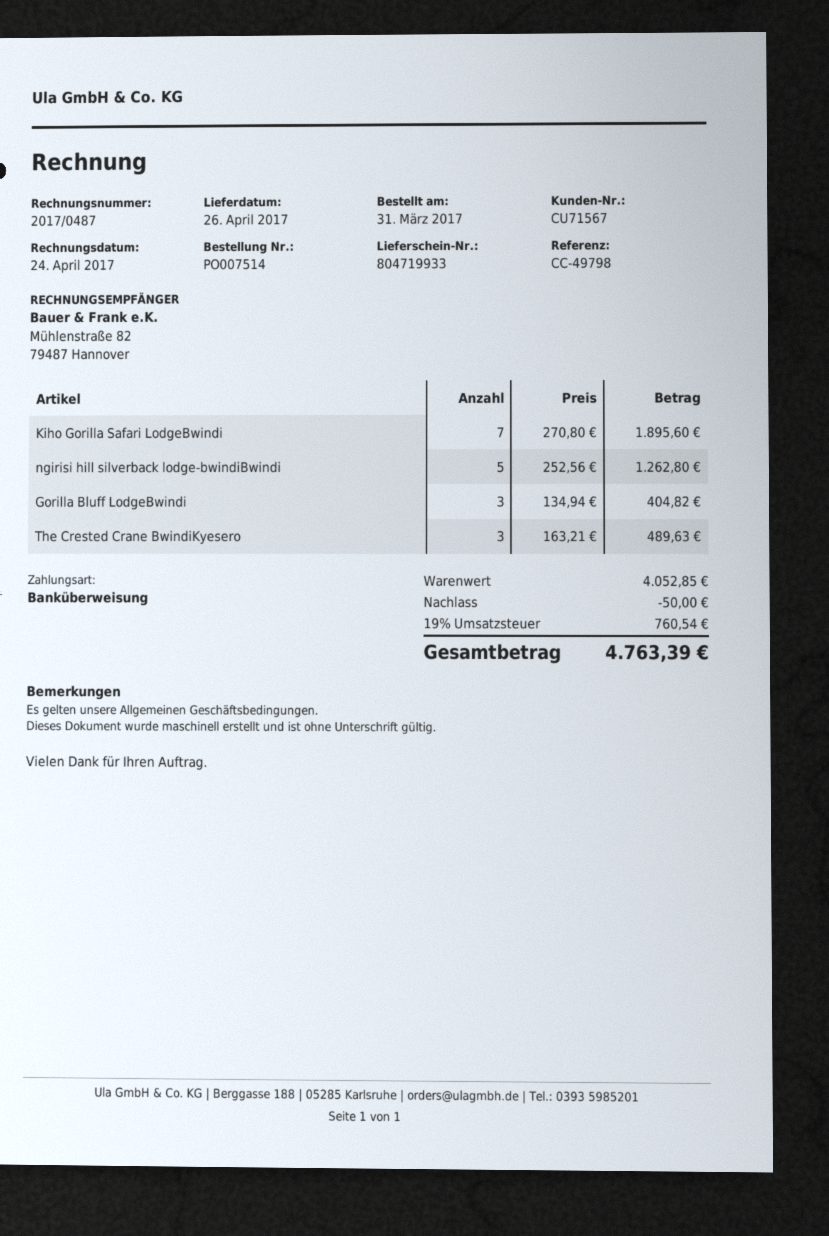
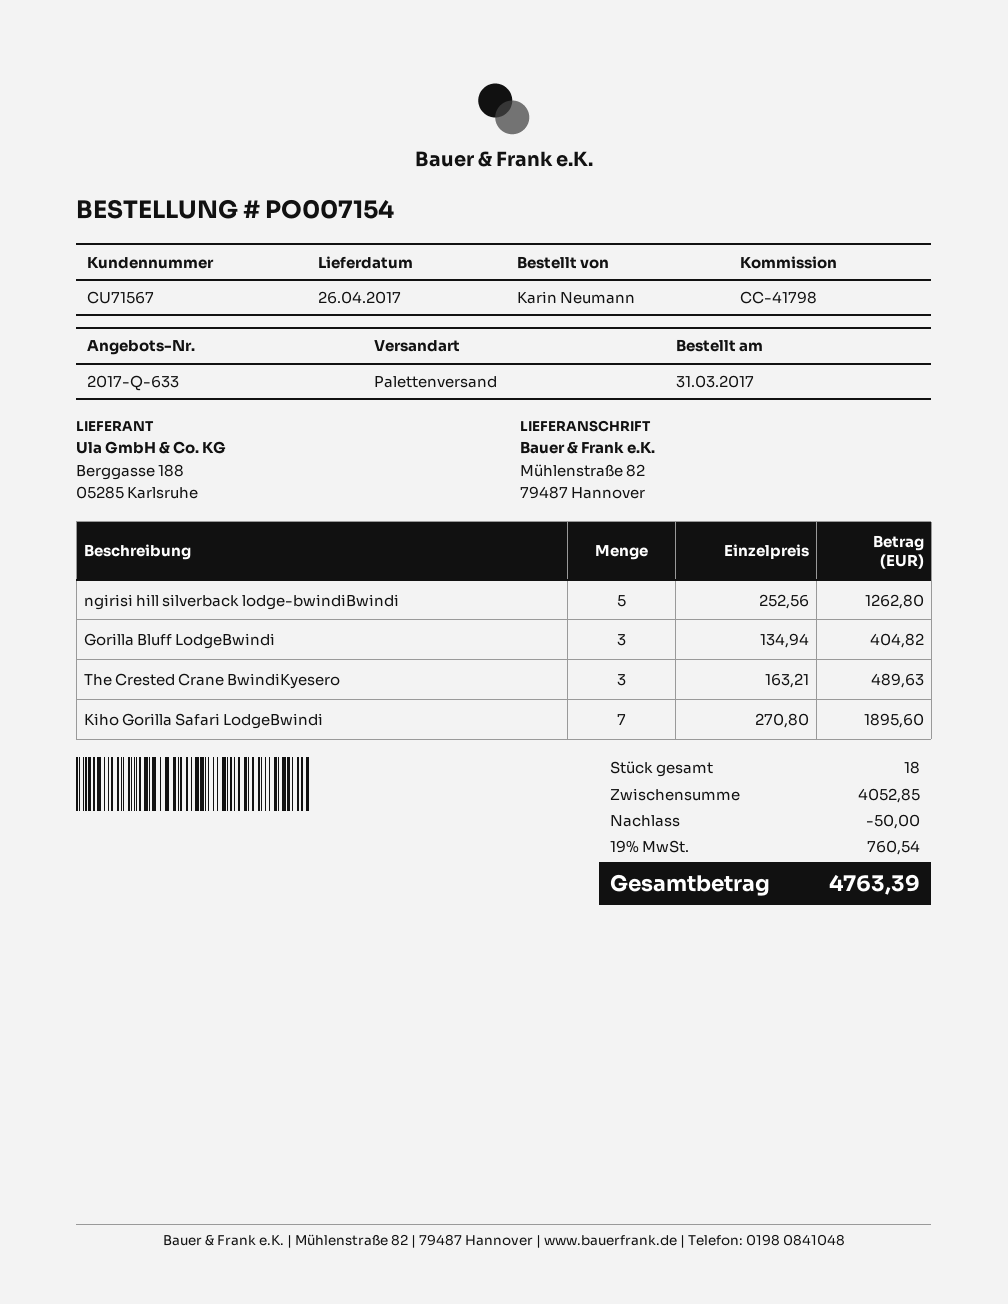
order number: PO007514 -> PO007154
reference: CC-49798 -> CC-41798

